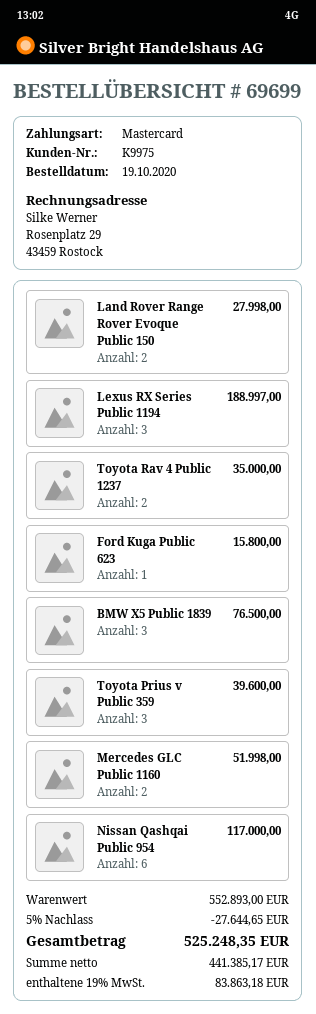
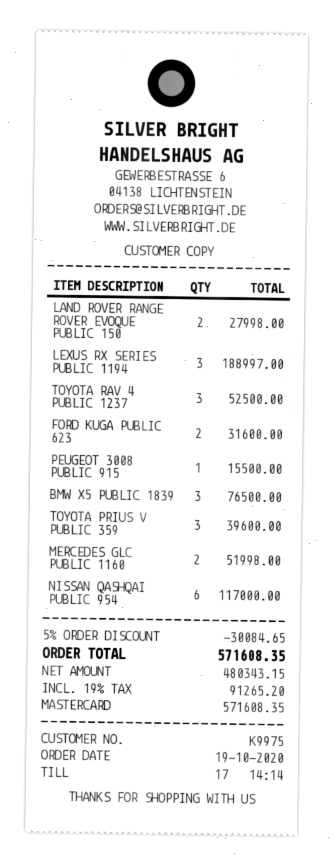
Toyota Rav 4 Public 1237: 2 for 35000.00 -> 3 for 52500.00
Ford Kuga Public 623: 1 for 15800.00 -> 2 for 31600.00
PEUGEOT 3008 PUBLIC 915: none -> 1 for 15500.00
discount: 5% = 27644.65 -> 5% = 30084.65
net: 441385.17 -> 480343.15
tax: 19% = 83863.18 -> 19% = 91265.20
total: 525248.35 -> 571608.35

